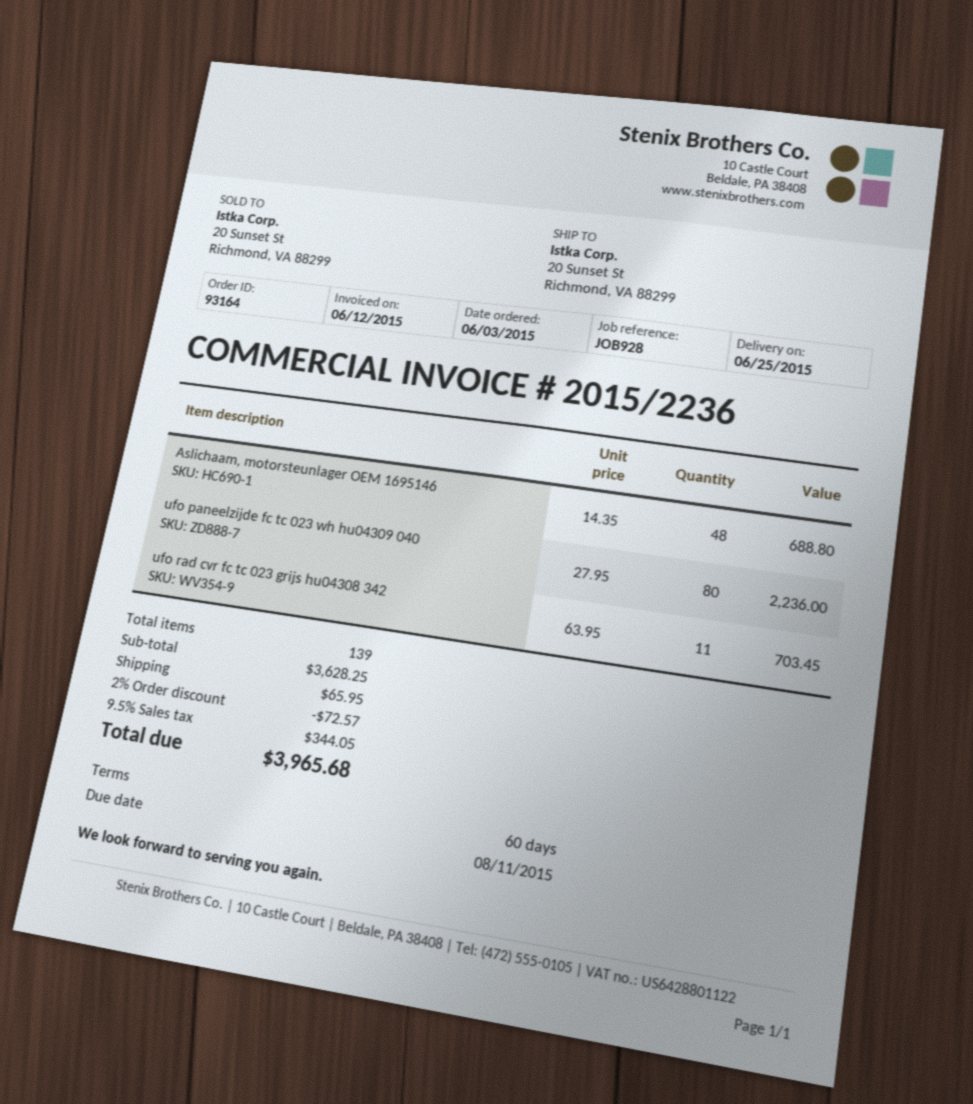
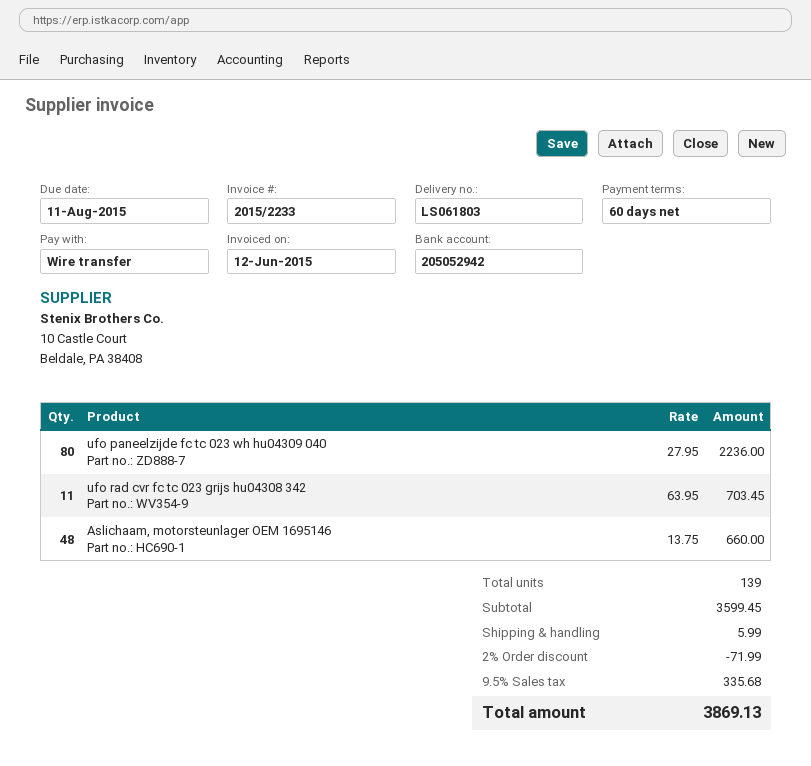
invoice number: 2015/2236 -> 2015/2233
Aslichaam, motorsteunlager OEM 1695146: 48 x 14.35 = 688.80 -> 48 x 13.75 = 660.00
subtotal: 3628.25 -> 3599.45
discount: 2% = 72.57 -> 2% = 71.99
shipping: 65.95 -> 5.99
tax: 9.5% = 344.05 -> 9.5% = 335.68
total: 3965.68 -> 3869.13

